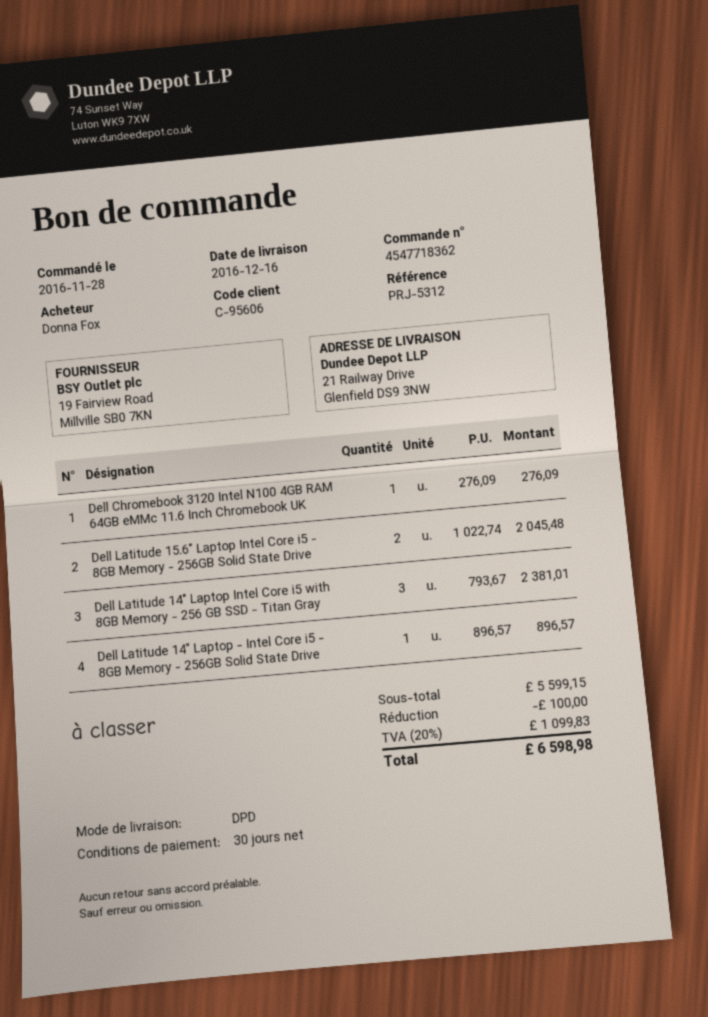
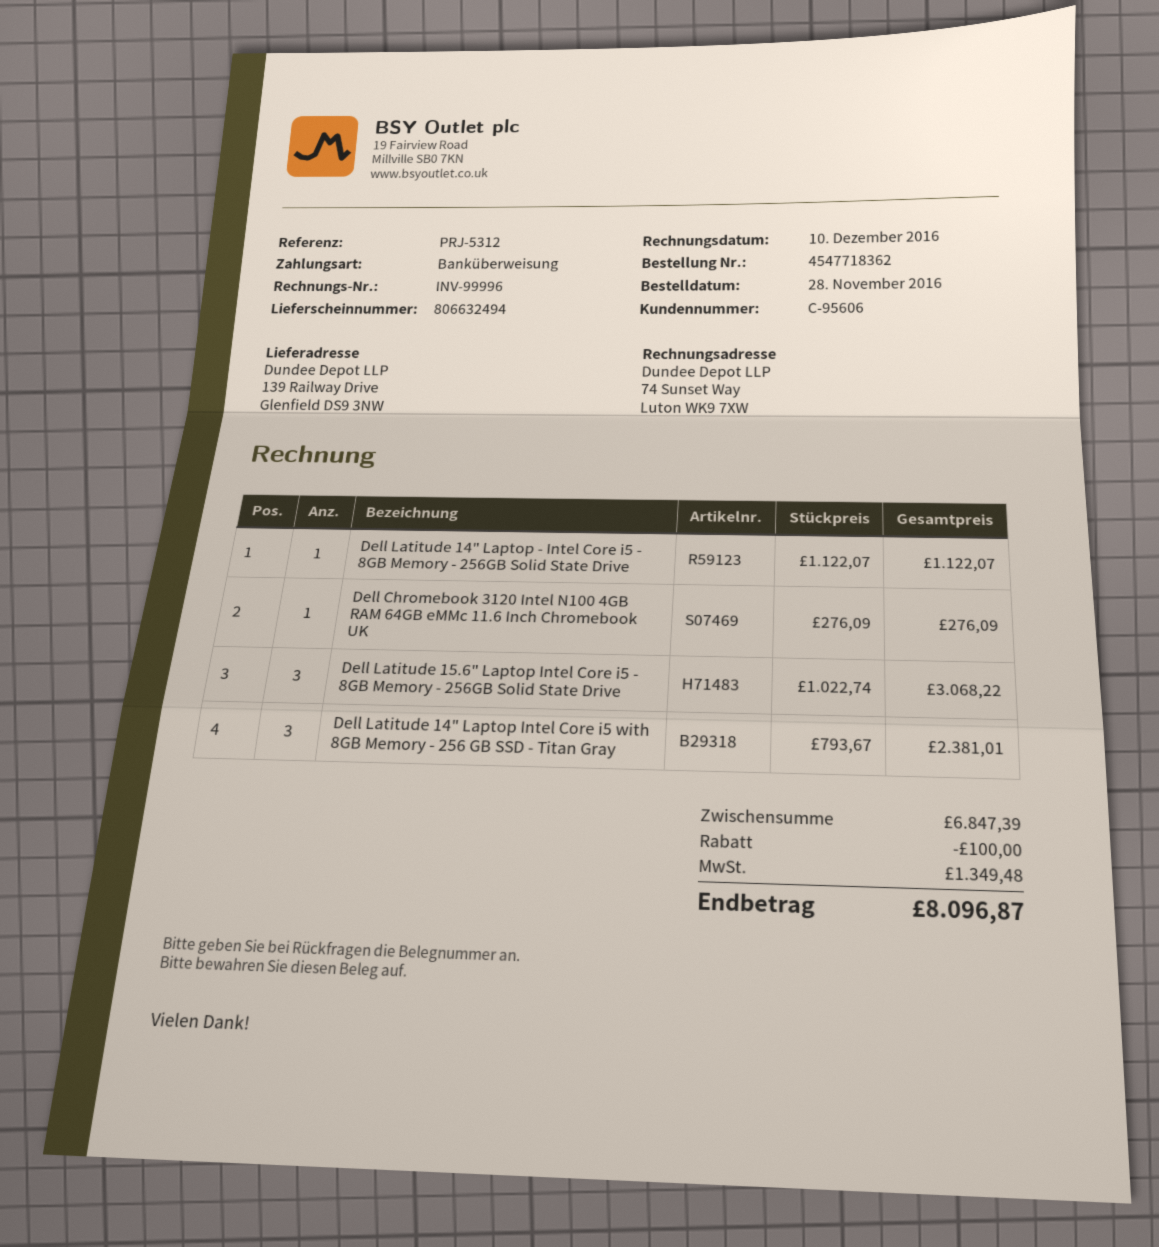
ship to: 21 Railway Drive, Glenfield DS9 3NW -> 139 Railway Drive, Glenfield DS9 3NW
Dell Latitude 15.6" Laptop Intel Core i5 - 8GB Memory - 256GB Solid State Drive: 2 x 1022.74 = 2045.48 -> 3 x 1022.74 = 3068.22
Dell Latitude 14" Laptop - Intel Core i5 - 8GB Memory - 256GB Solid State Drive: 1 x 896.57 = 896.57 -> 1 x 1122.07 = 1122.07
subtotal: 5599.15 -> 6847.39
tax: 1099.83 -> 1349.48
total: 6598.98 -> 8096.87

